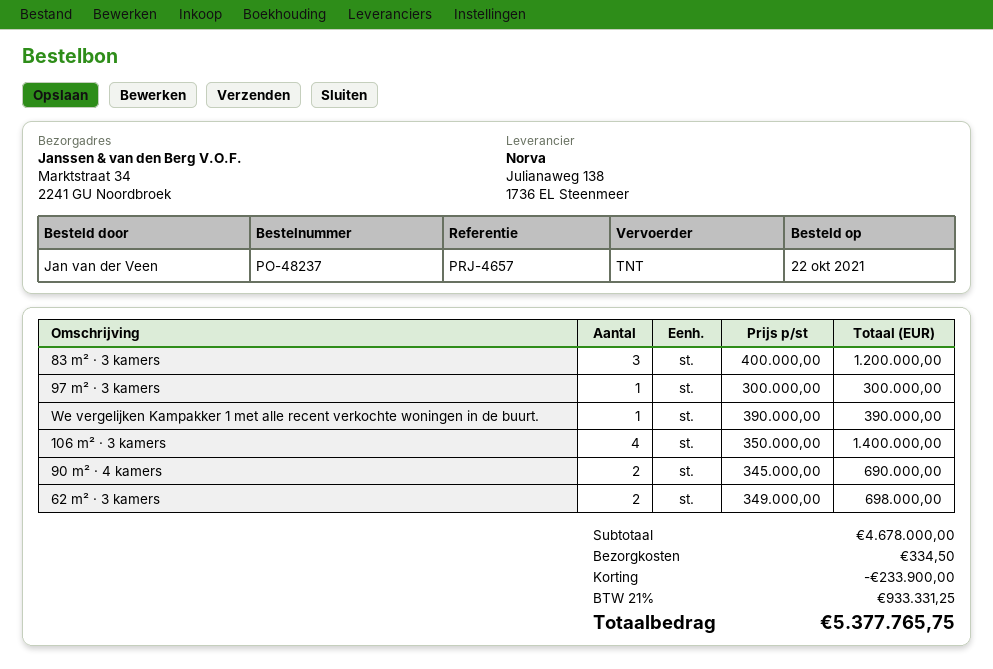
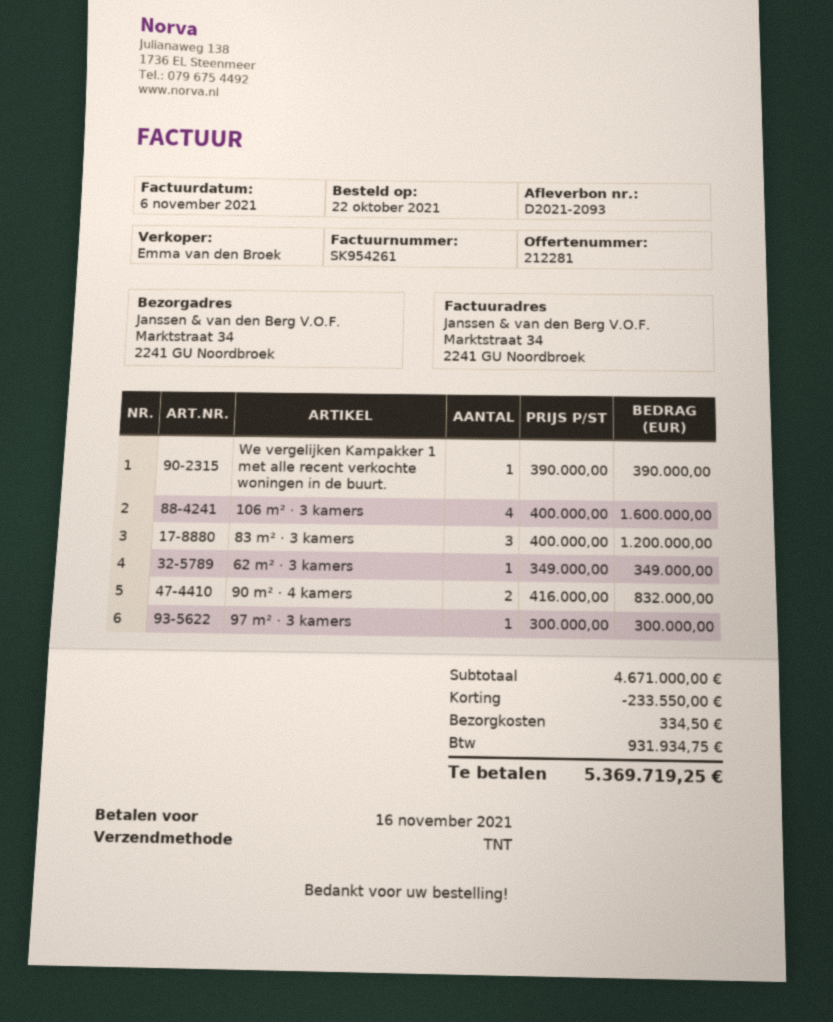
106 m² · 3 kamers: 4 x 350000.00 = 1400000.00 -> 4 x 400000.00 = 1600000.00
90 m² · 4 kamers: 2 x 345000.00 = 690000.00 -> 2 x 416000.00 = 832000.00
62 m² · 3 kamers: 2 x 349000.00 = 698000.00 -> 1 x 349000.00 = 349000.00
subtotal: 4678000.00 -> 4671000.00
discount: 233900.00 -> 233550.00
tax: 933331.25 -> 931934.75
total: 5377765.75 -> 5369719.25

